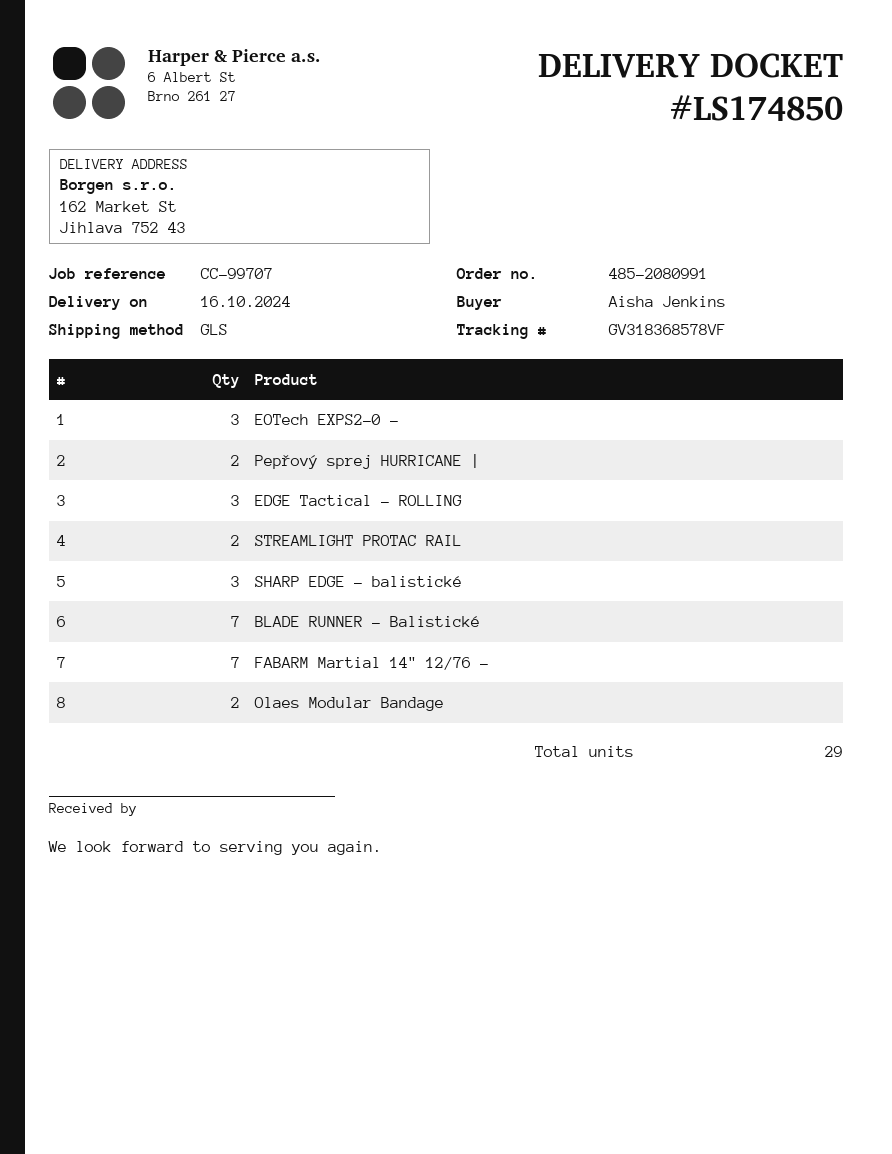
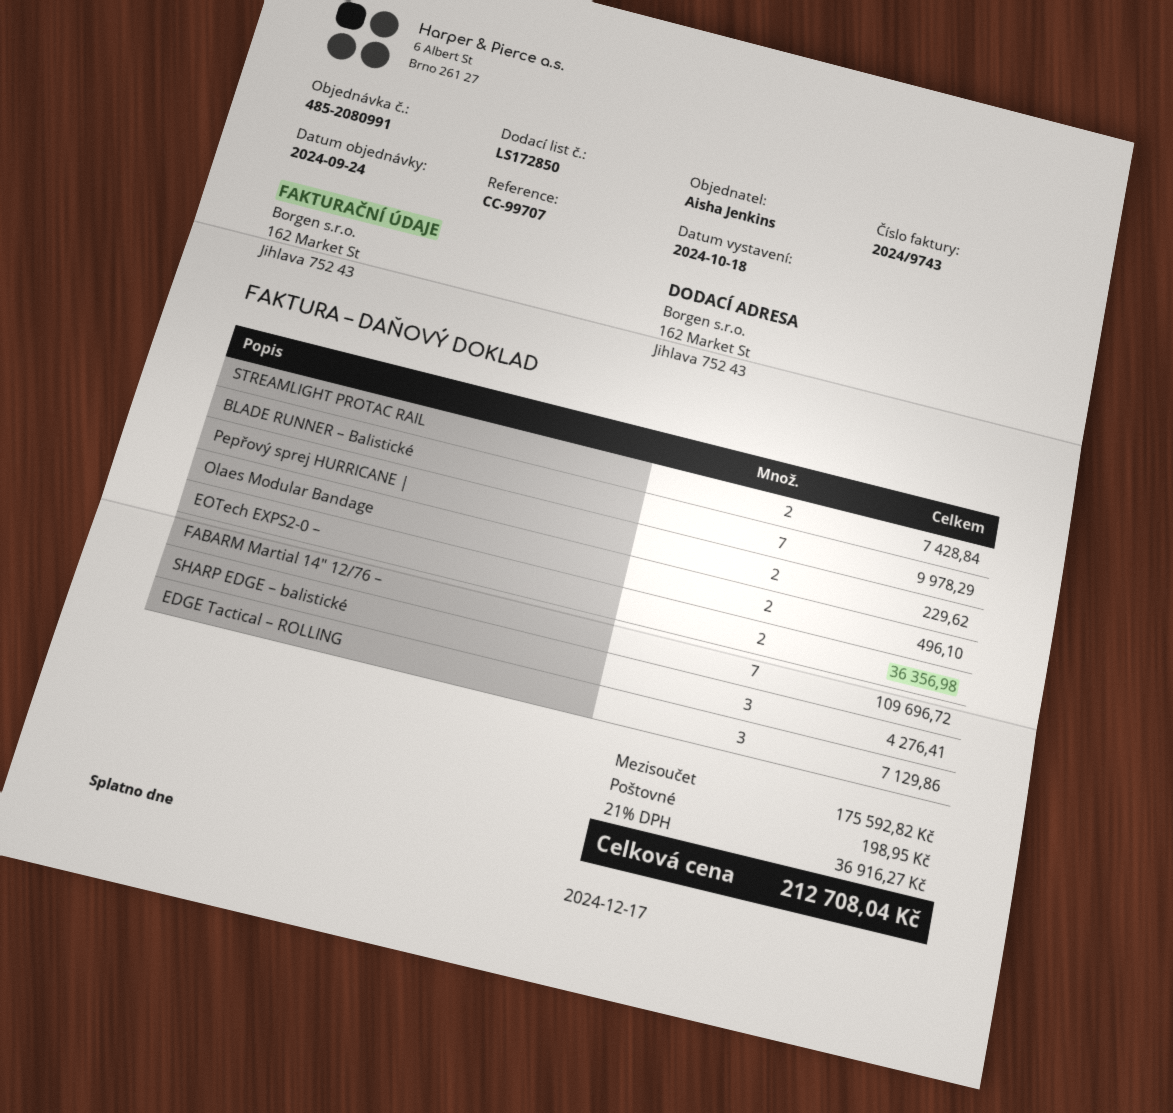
delivery note number: LS174850 -> LS172850
EOTech EXPS2-0 –: 3 -> 2

